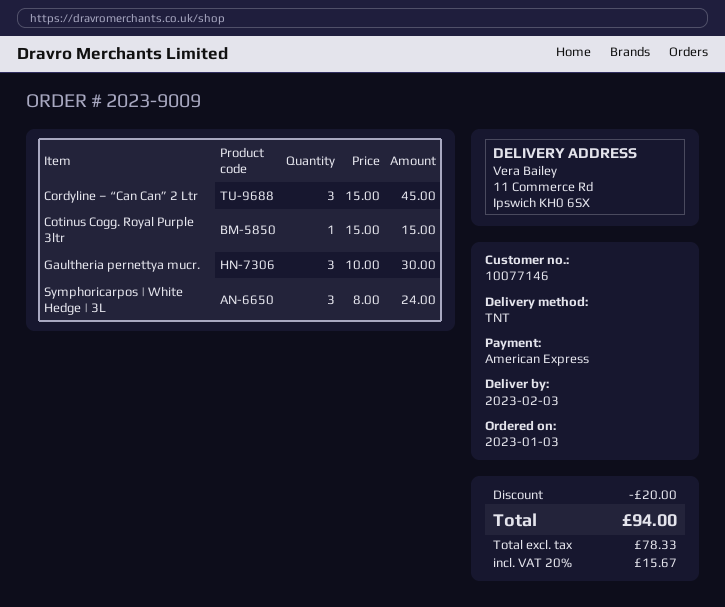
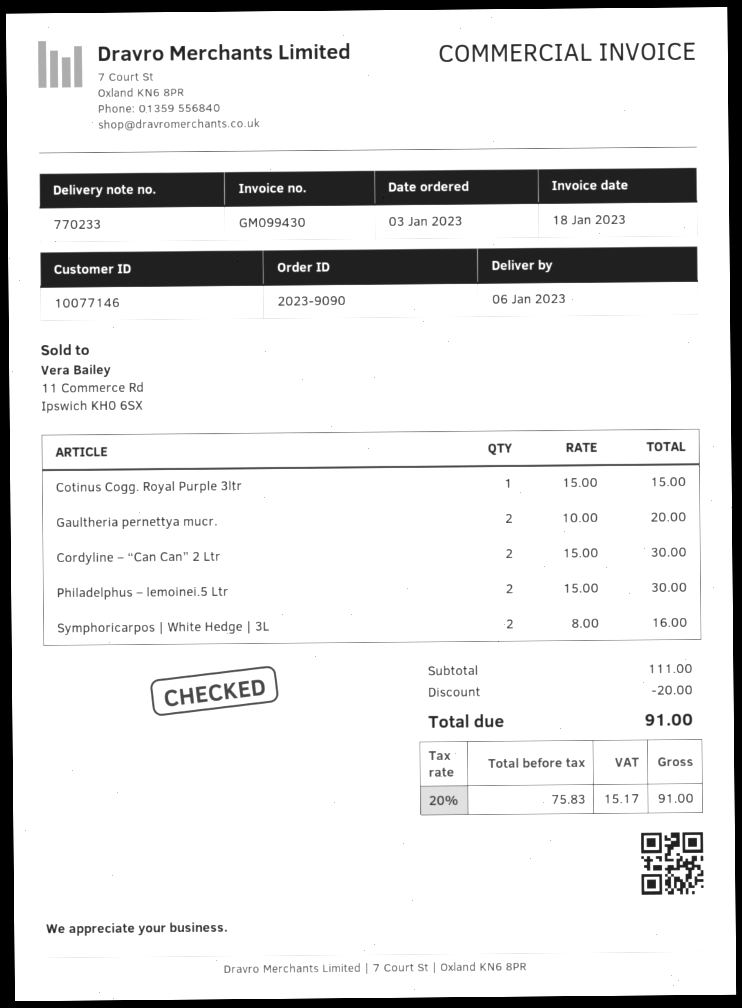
order number: 2023-9009 -> 2023-9090
delivery date: 2023-02-03 -> 2023-01-06
Cordyline – “Can Can” 2 Ltr: 3 x 15.00 = 45.00 -> 2 x 15.00 = 30.00
Gaultheria pernettya mucr.: 3 x 10.00 = 30.00 -> 2 x 10.00 = 20.00
Symphoricarpos | White Hedge | 3L: 3 x 8.00 = 24.00 -> 2 x 8.00 = 16.00
Philadelphus – lemoinei.5 Ltr: none -> 2 x 15.00 = 30.00
net: 78.33 -> 75.83
tax: 20% = 15.67 -> 20% = 15.17
total: 94.00 -> 91.00

